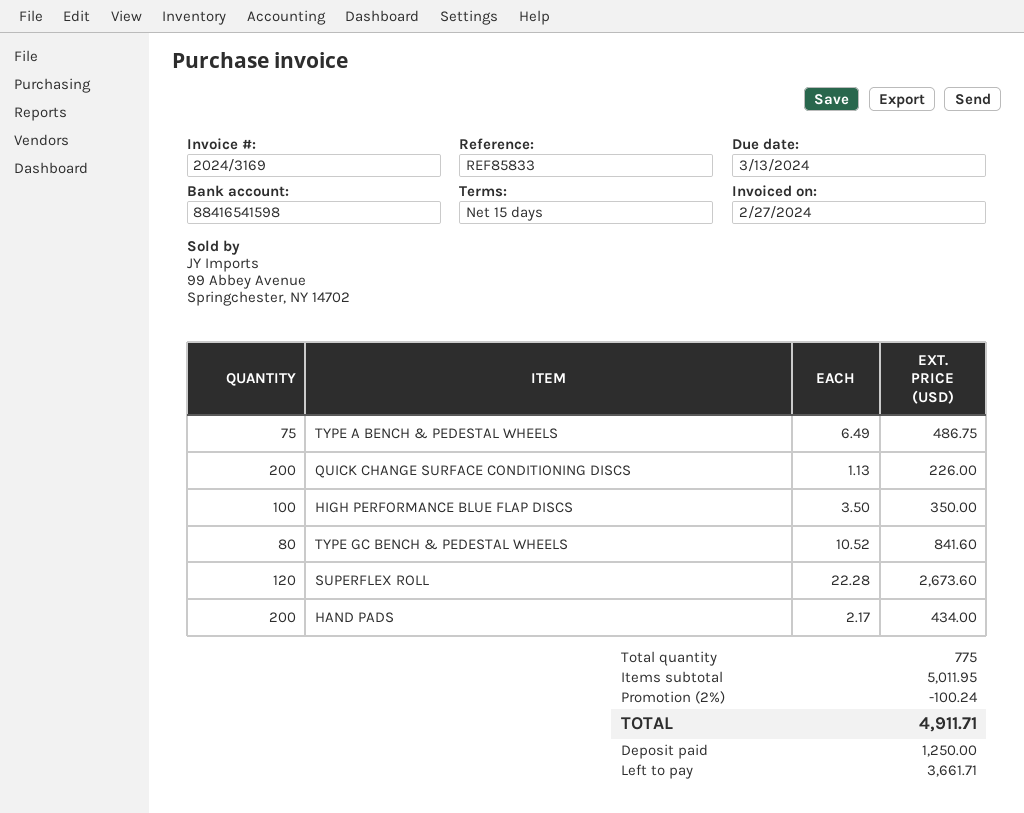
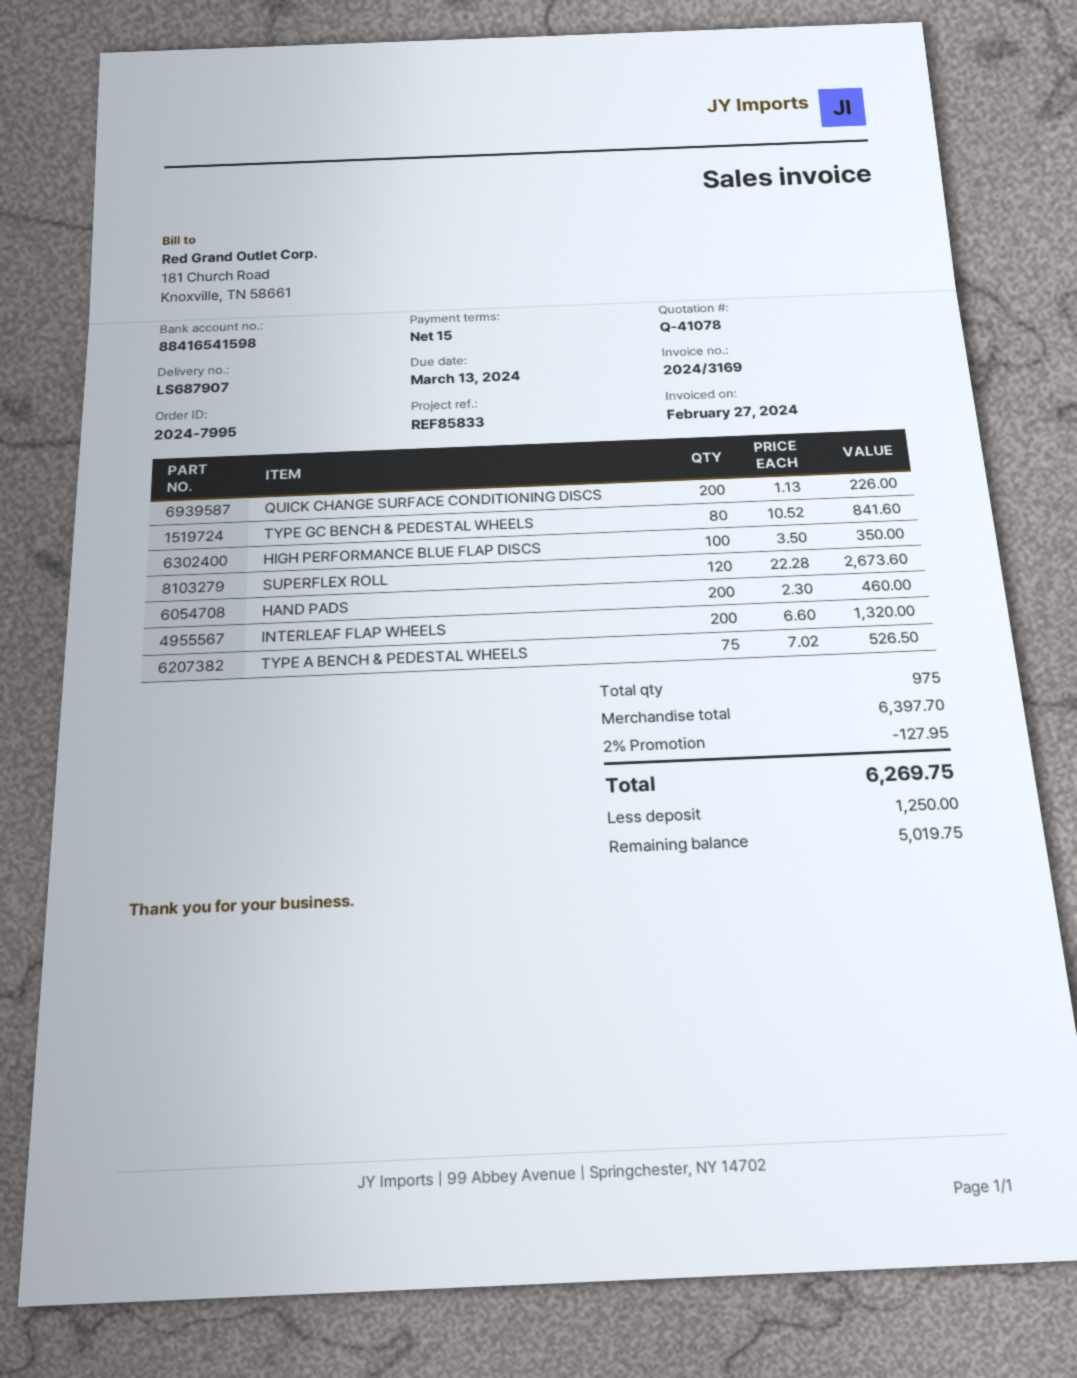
TYPE A BENCH & PEDESTAL WHEELS: 75 x 6.49 = 486.75 -> 75 x 7.02 = 526.50
HAND PADS: 200 x 2.17 = 434.00 -> 200 x 2.30 = 460.00
INTERLEAF FLAP WHEELS: none -> 200 x 6.60 = 1320.00
total quantity: 775 -> 975
subtotal: 5011.95 -> 6397.70
discount: 2% = 100.24 -> 2% = 127.95
total: 4911.71 -> 6269.75
balance: 3661.71 -> 5019.75

